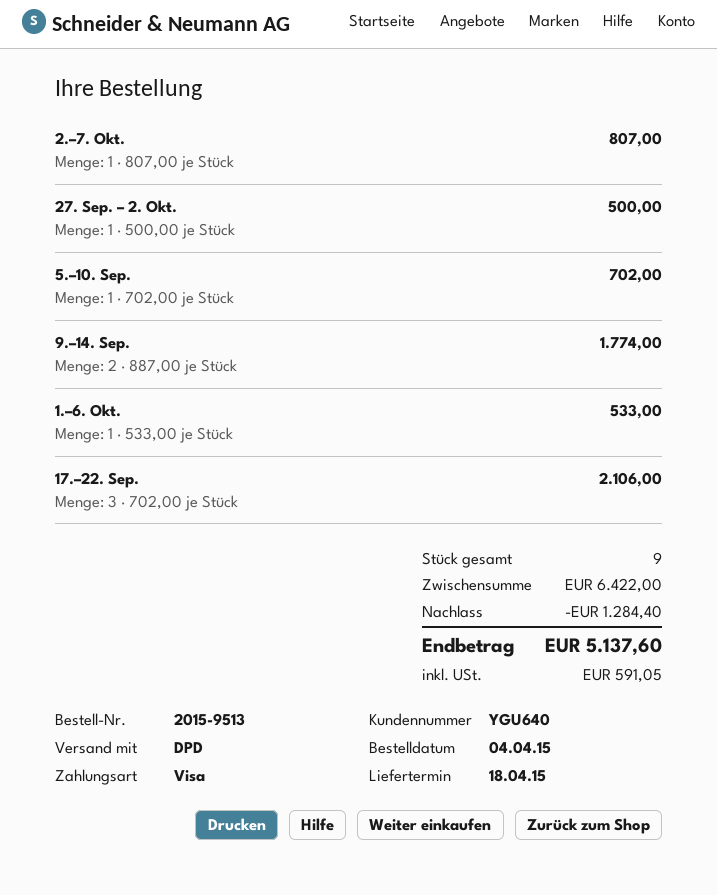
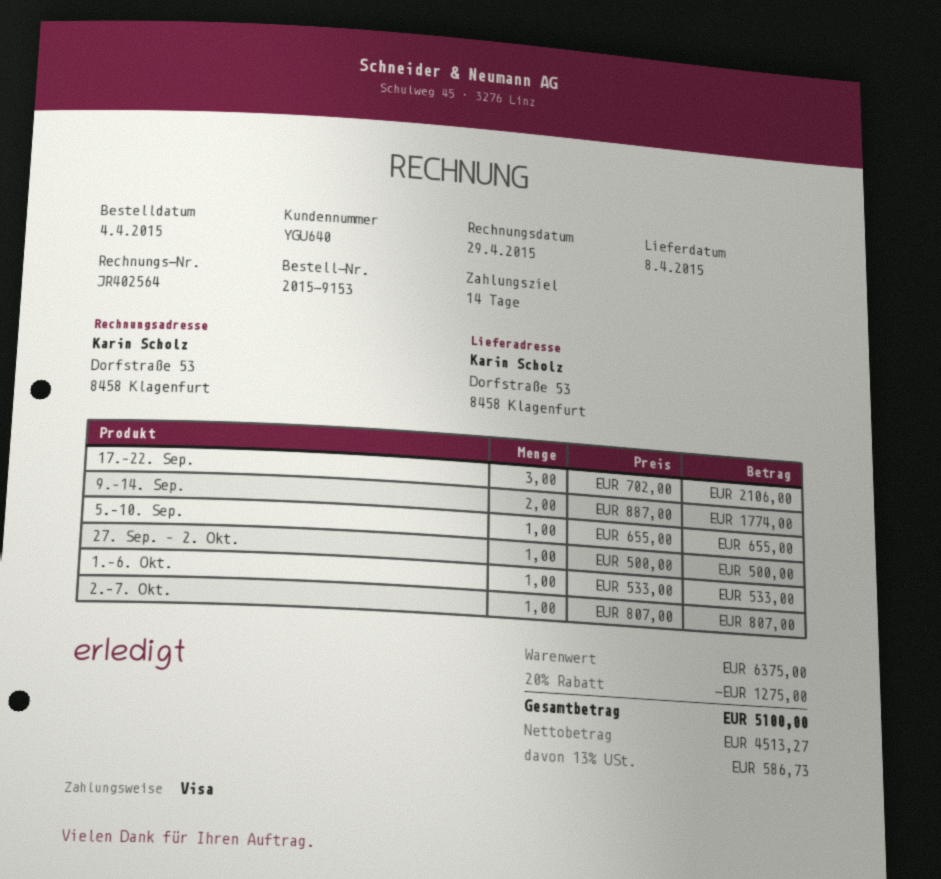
order number: 2015-9513 -> 2015-9153
delivery date: 2015-04-18 -> 2015-04-08
5.–10. Sep.: 1 x 702.00 = 702.00 -> 1 x 655.00 = 655.00
subtotal: 6422.00 -> 6375.00
discount: 1284.40 -> 1275.00
tax: 591.05 -> 586.73
total: 5137.60 -> 5100.00

